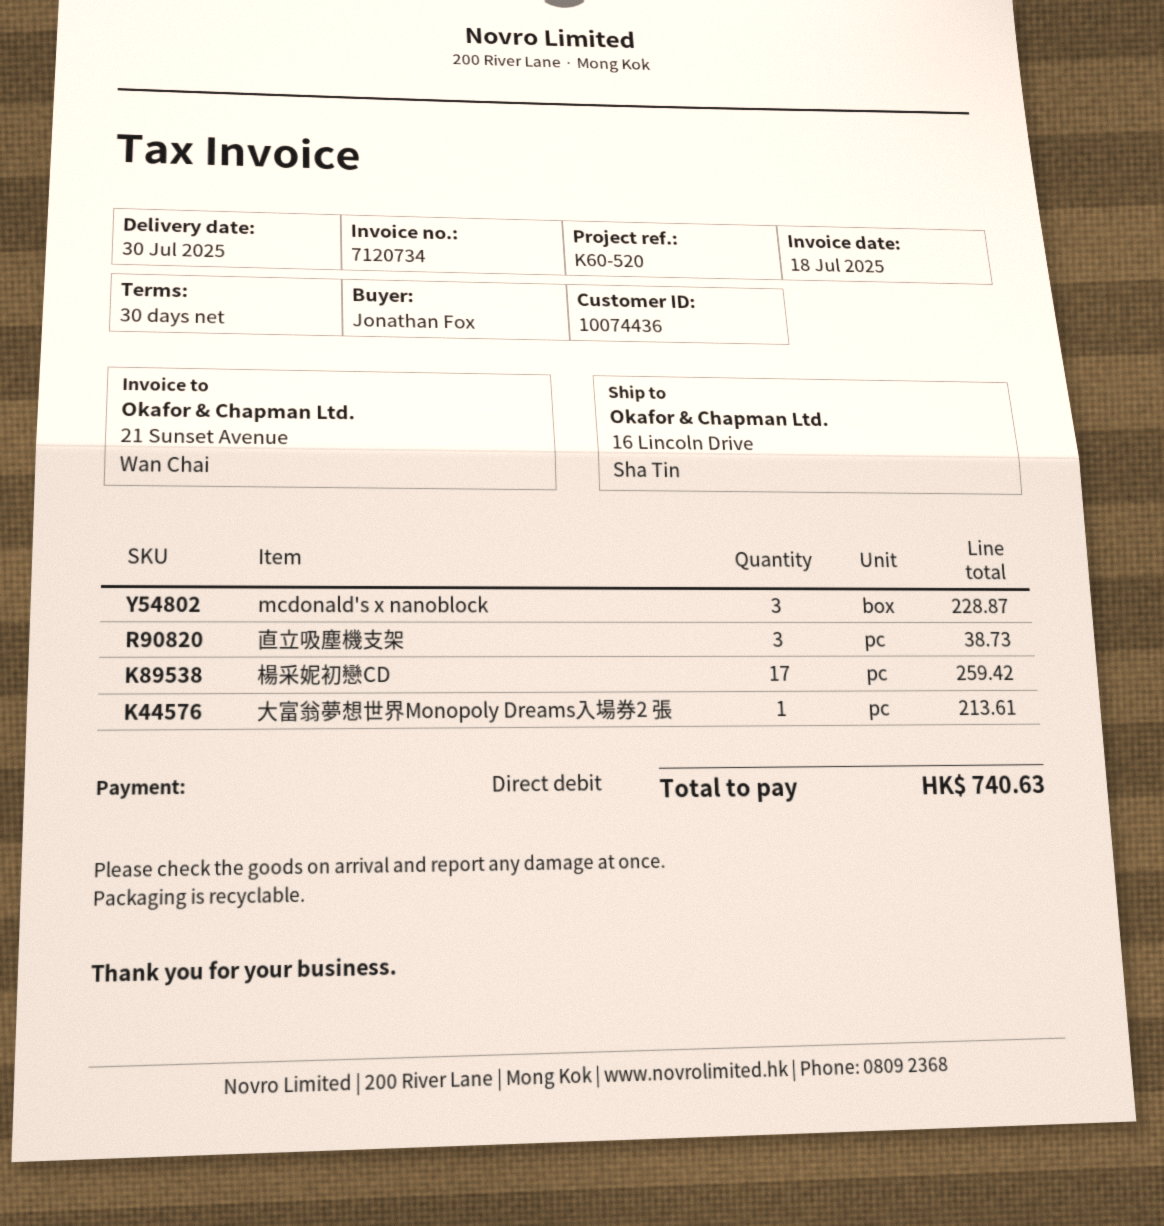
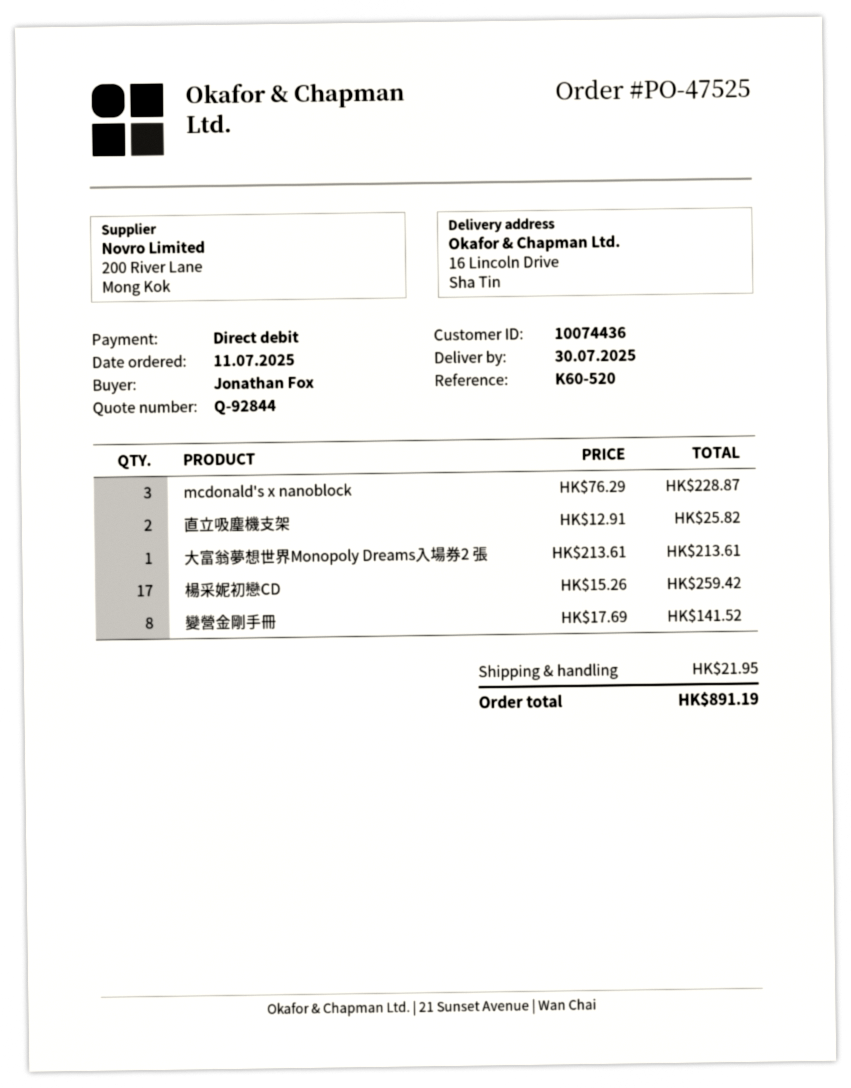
直立吸塵機支架: 3 for 38.73 -> 2 for 25.82
變營金剛手冊: none -> 8 for 141.52
shipping: none -> 21.95
total: 740.63 -> 891.19

